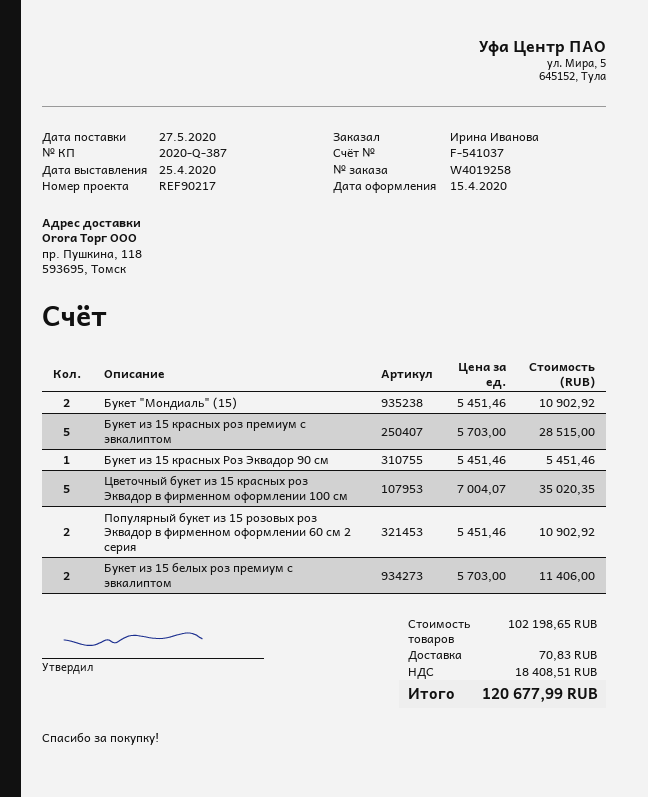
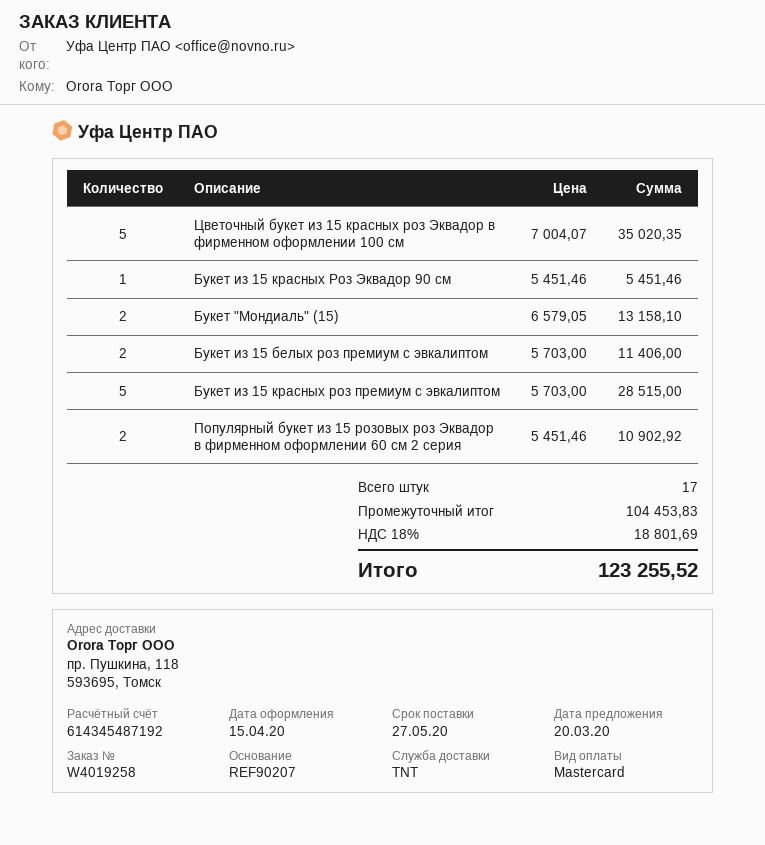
reference: REF90217 -> REF90207
Букет "Мондиаль" (15): 2 x 5451.46 = 10902.92 -> 2 x 6579.05 = 13158.10
subtotal: 102198.65 -> 104453.83
shipping: 70.83 -> none
tax: 18408.51 -> 18801.69
total: 120677.99 -> 123255.52

